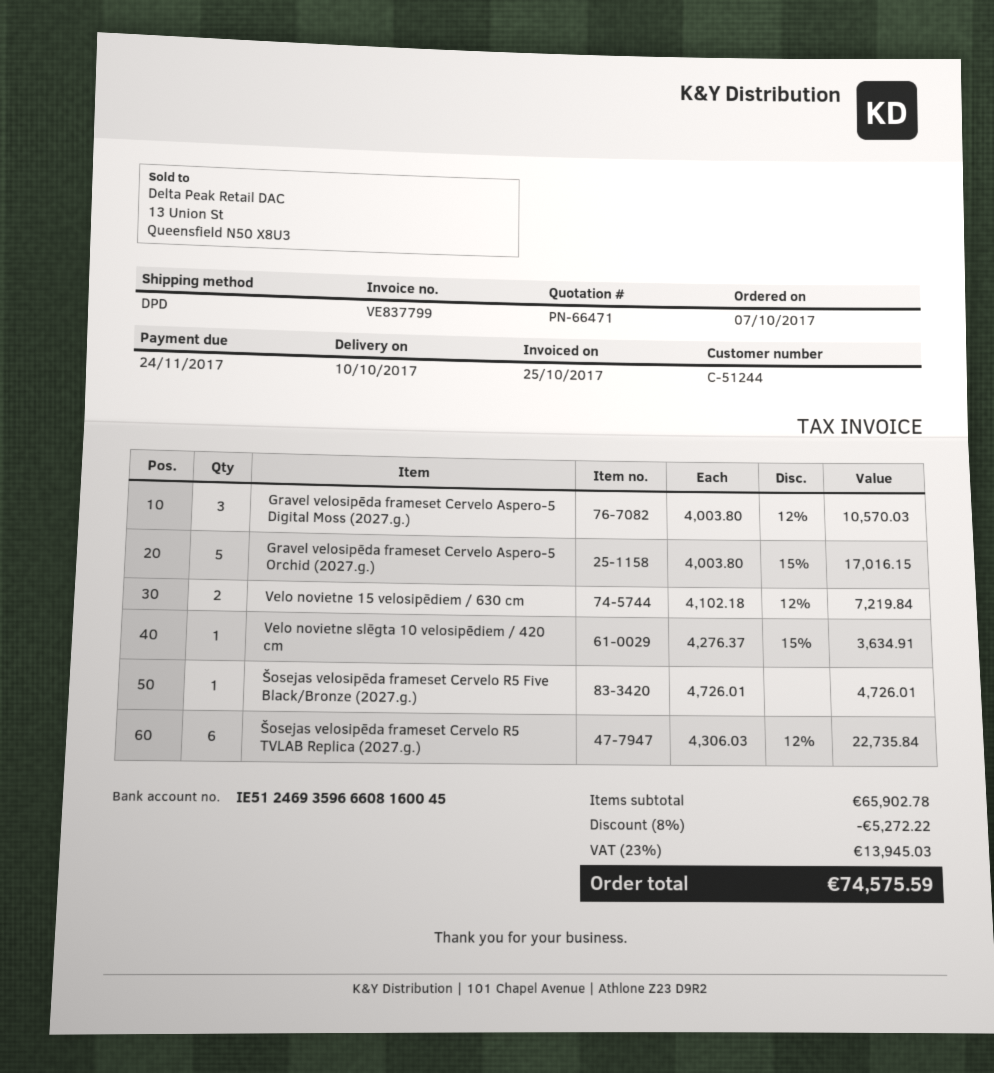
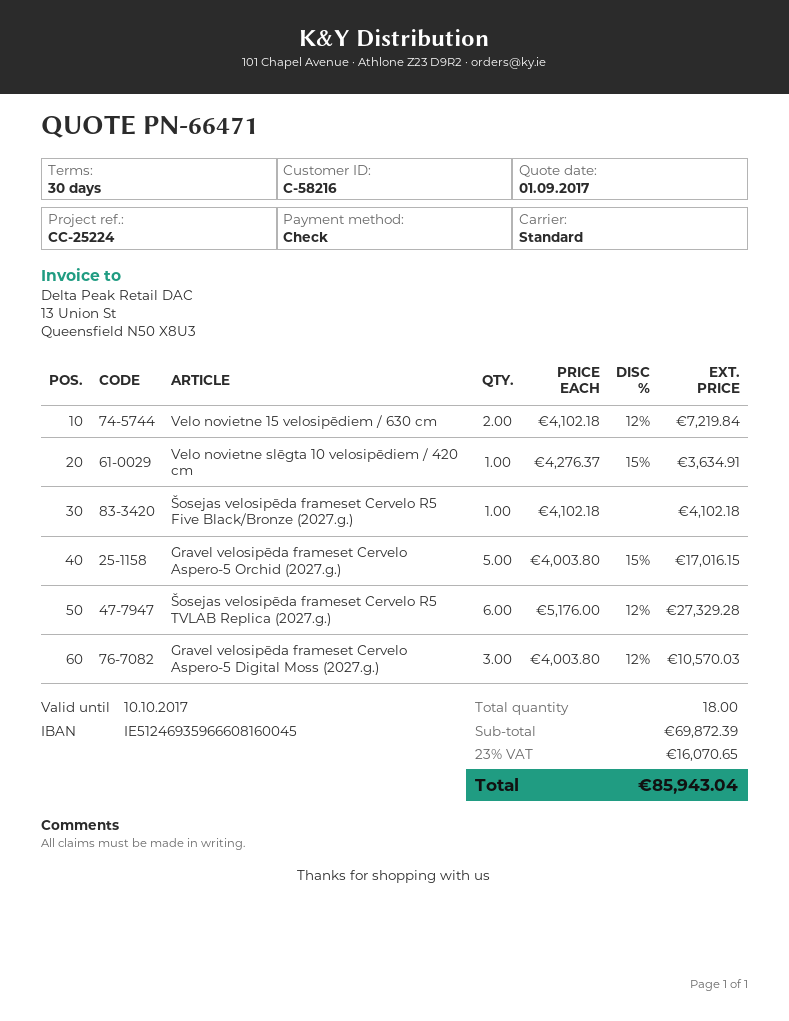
customer number: C-51244 -> C-58216
shipping method: DPD -> standard
Šosejas velosipēda frameset Cervelo R5 Five Black/Bronze (2027.g.): 1 x 4726.01 = 4726.01 -> 1 x 4102.18 = 4102.18
Šosejas velosipēda frameset Cervelo R5 TVLAB Replica (2027.g.): 6 x 4306.03 - 12% = 22735.84 -> 6 x 5176.00 - 12% = 27329.28
subtotal: 65902.78 -> 69872.39
discount: 8% = 5272.22 -> none
tax: 23% = 13945.03 -> 23% = 16070.65
total: 74575.59 -> 85943.04

